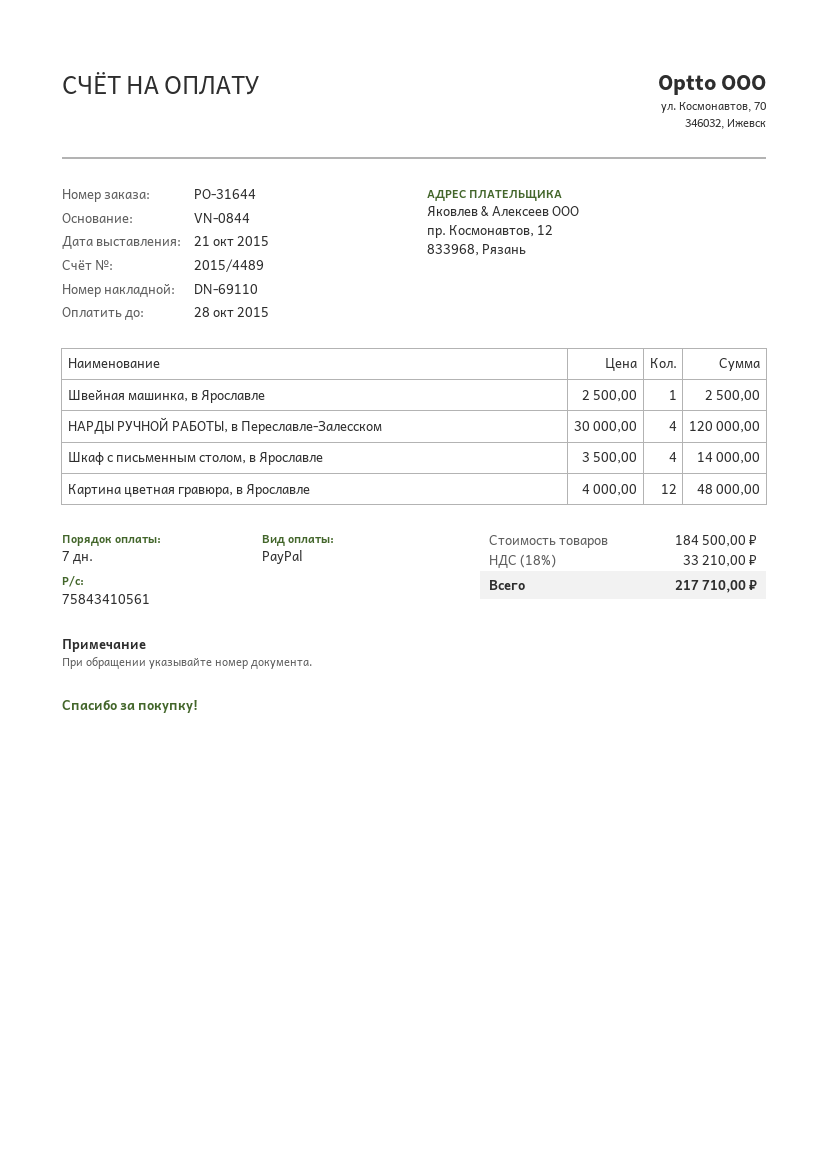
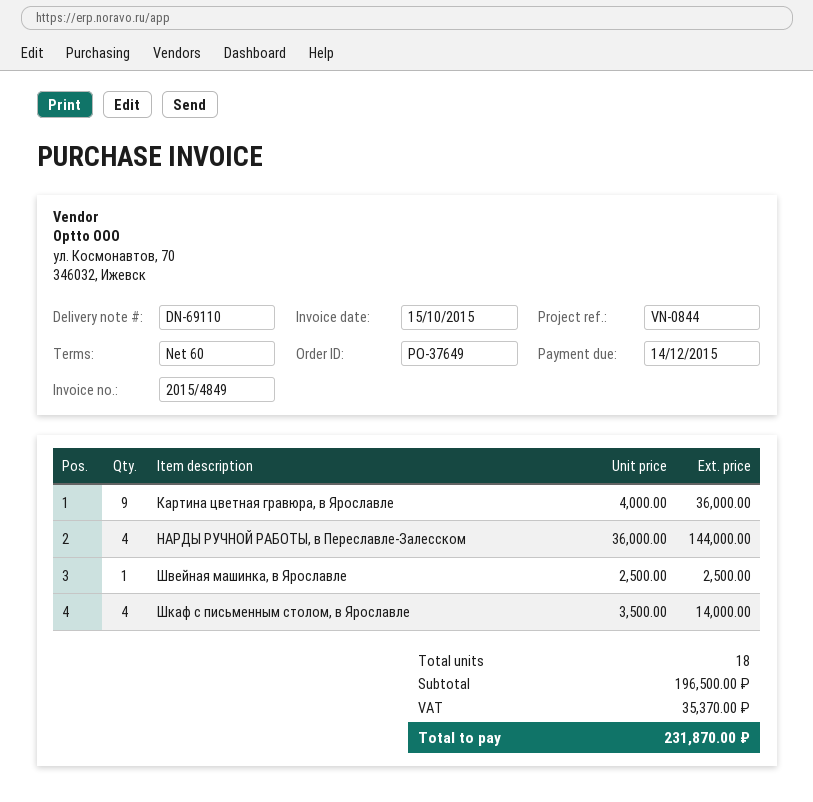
order number: PO-31644 -> PO-37649
invoice number: 2015/4489 -> 2015/4849
invoice date: 2015-10-21 -> 2015-10-15
payment terms: 7 days -> 60 days
due date: 2015-10-28 -> 2015-12-14
НАРДЫ РУЧНОЙ РАБОТЫ, в Переславле-Залесском: 4 x 30000.00 = 120000.00 -> 4 x 36000.00 = 144000.00
Картина цветная гравюра, в Ярославле: 12 x 4000.00 = 48000.00 -> 9 x 4000.00 = 36000.00
subtotal: 184500.00 -> 196500.00
tax: 33210.00 -> 35370.00
total: 217710.00 -> 231870.00

